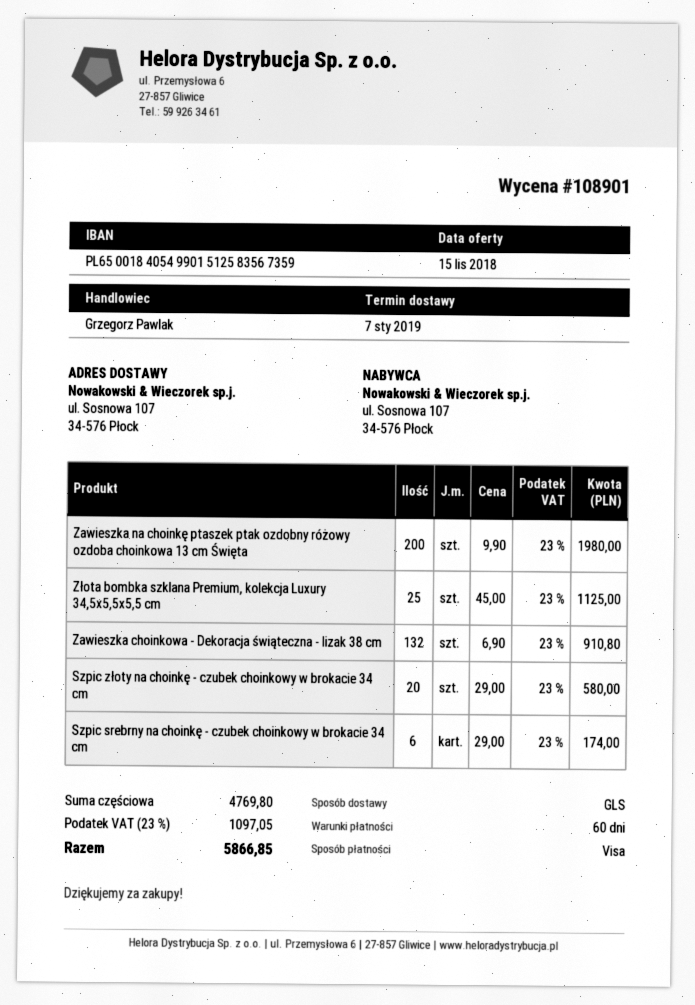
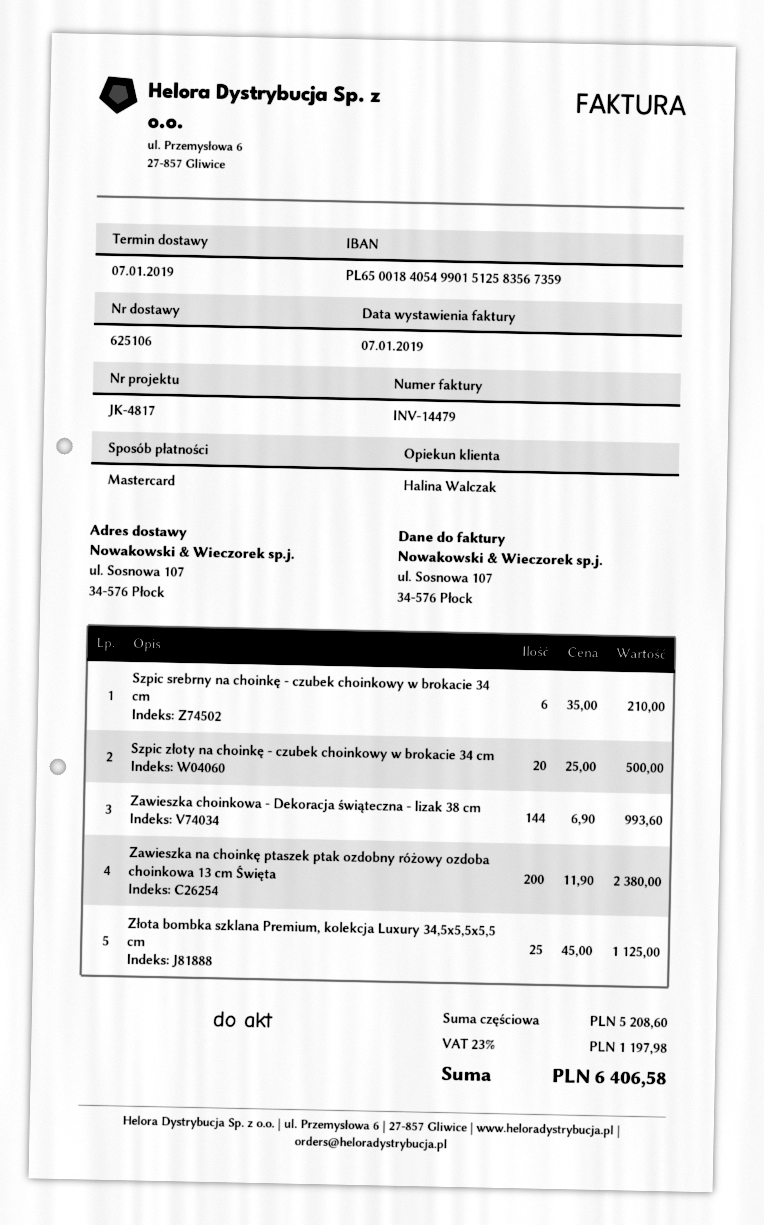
sales rep: Grzegorz Pawlak -> Halina Walczak
payment method: Visa -> Mastercard
Zawieszka na choinkę ptaszek ptak ozdobny różowy ozdoba choinkowa 13 cm Święta: 200 x 9.90 = 1980.00 -> 200 x 11.90 = 2380.00
Zawieszka choinkowa - Dekoracja świąteczna - lizak 38 cm: 132 x 6.90 = 910.80 -> 144 x 6.90 = 993.60
Szpic złoty na choinkę - czubek choinkowy w brokacie 34 cm: 20 x 29.00 = 580.00 -> 20 x 25.00 = 500.00
Szpic srebrny na choinkę - czubek choinkowy w brokacie 34 cm: 6 x 29.00 = 174.00 -> 6 x 35.00 = 210.00
subtotal: 4769.80 -> 5208.60
tax: 23% = 1097.05 -> 23% = 1197.98
total: 5866.85 -> 6406.58

